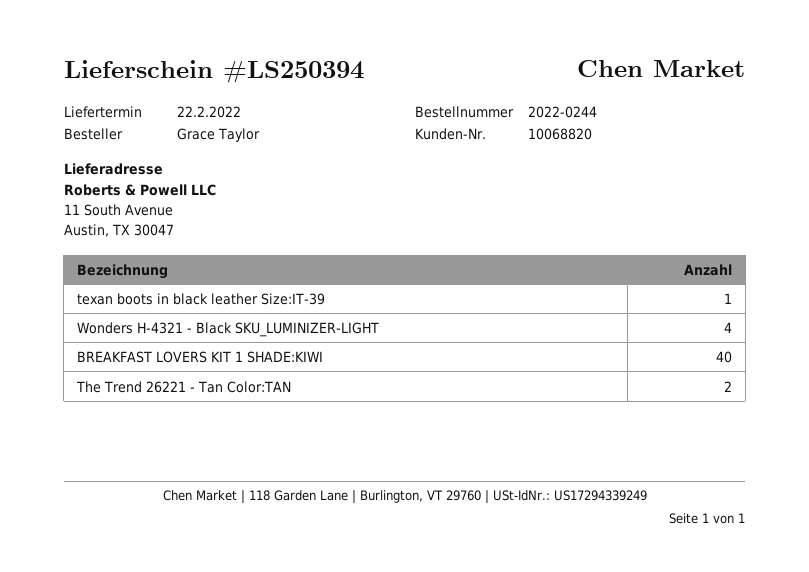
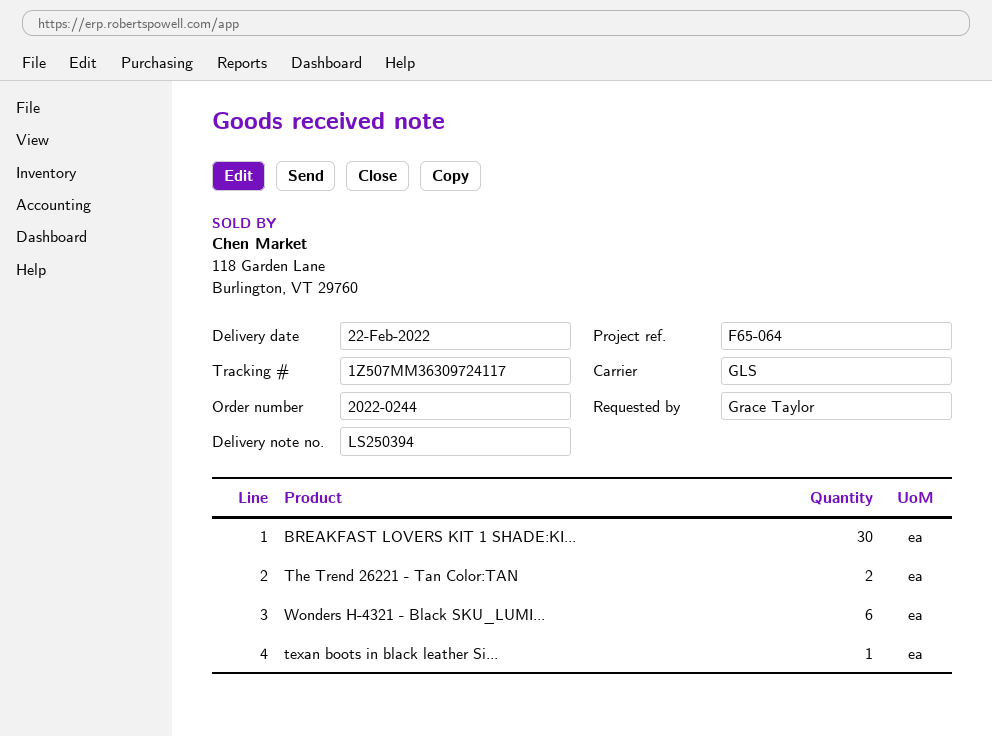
Wonders H-4321 - Black SKU_LUMINIZER-LIGHT: 4 -> 6
BREAKFAST LOVERS KIT 1 SHADE:KIWI: 40 -> 30

